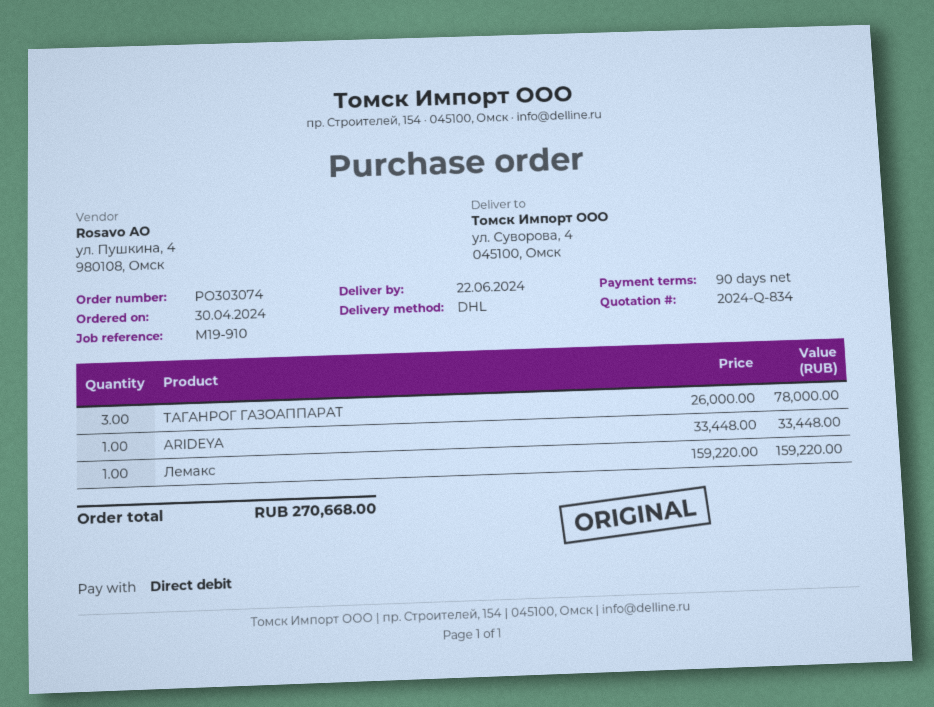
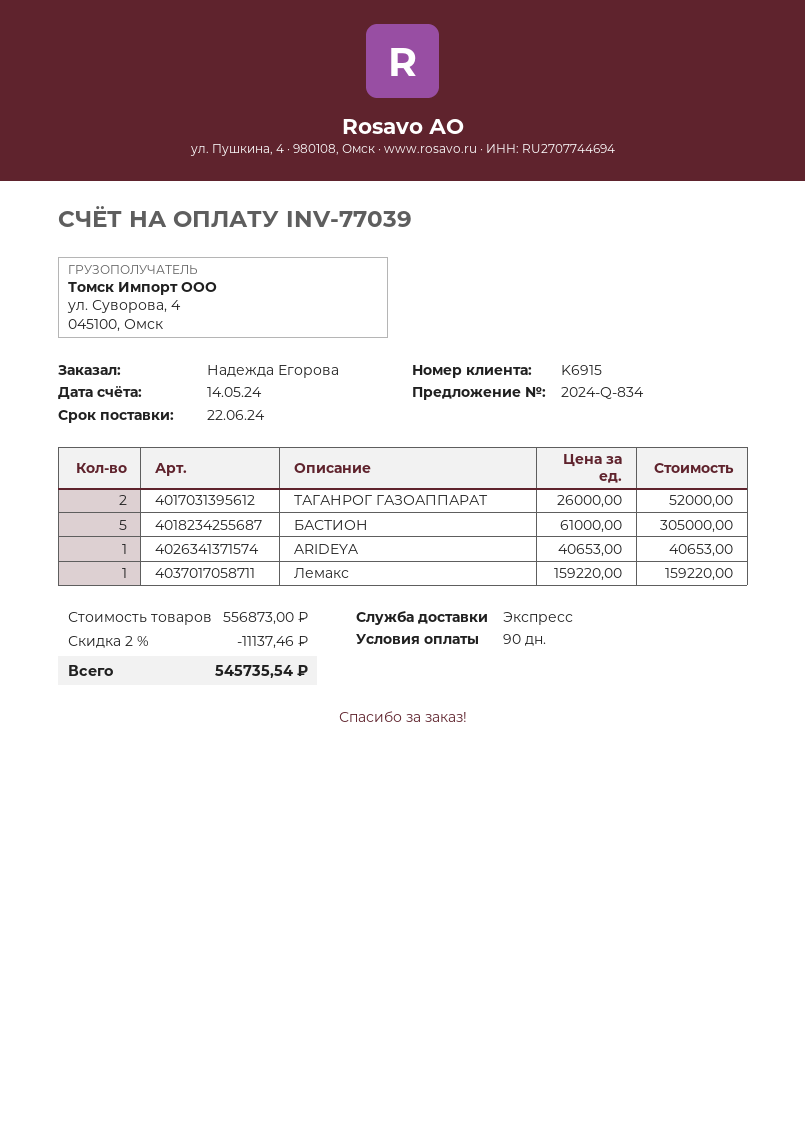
shipping method: DHL -> express
ТАГАНРОГ ГАЗОАППАРАТ: 3 x 26000.00 = 78000.00 -> 2 x 26000.00 = 52000.00
ARIDEYA: 1 x 33448.00 = 33448.00 -> 1 x 40653.00 = 40653.00
БАСТИОН: none -> 5 x 61000.00 = 305000.00
discount: none -> 2% = 11137.46
total: 270668.00 -> 545735.54

